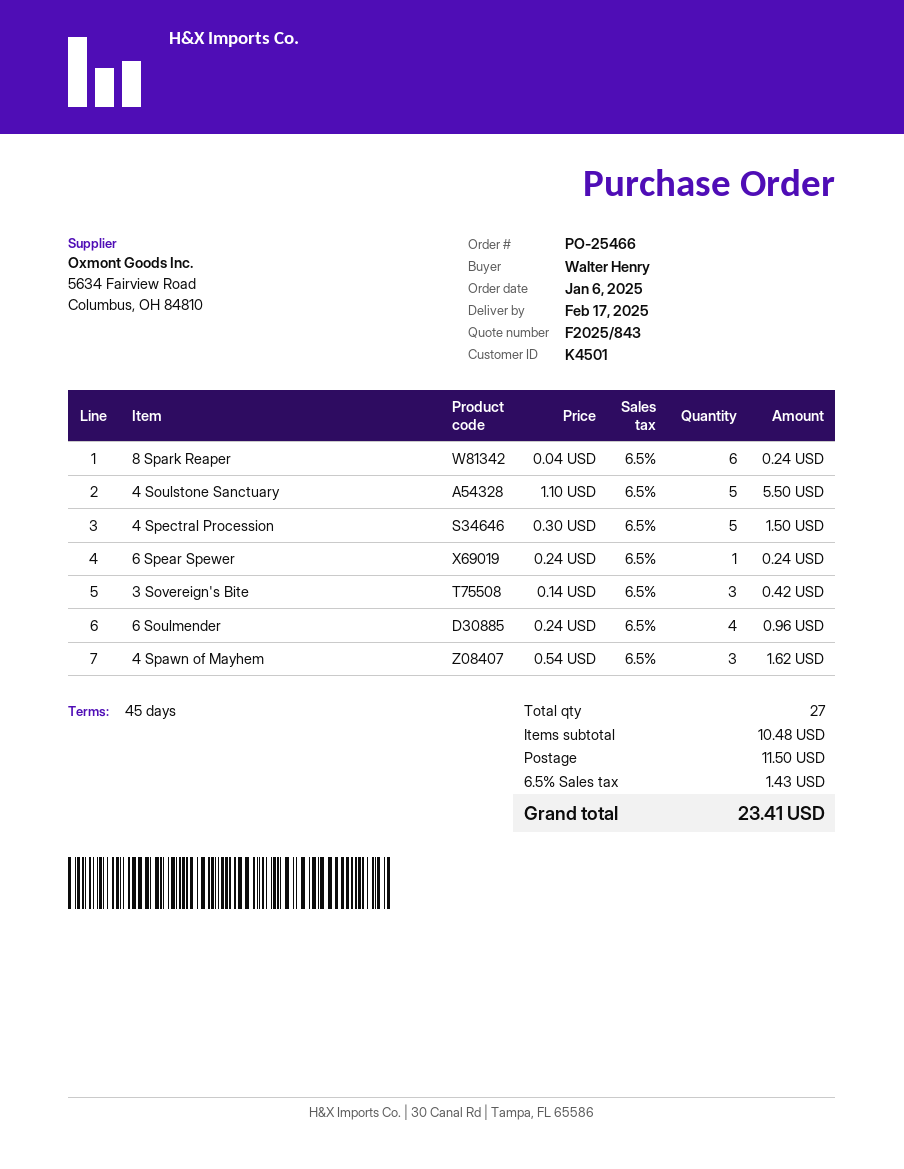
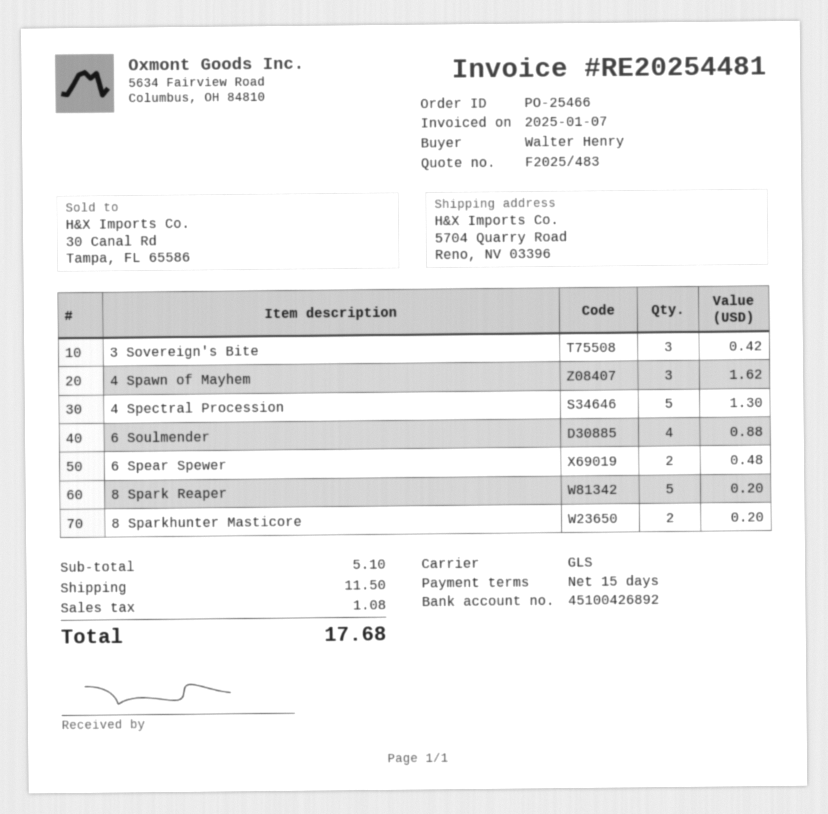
quote number: F2025/843 -> F2025/483
payment terms: 45 days -> 15 days
8 Spark Reaper: 6 for 0.24 -> 5 for 0.20
4 Soulstone Sanctuary: 5 for 5.50 -> none
4 Spectral Procession: 5 for 1.50 -> 5 for 1.30
6 Spear Spewer: 1 for 0.24 -> 2 for 0.48
6 Soulmender: 4 for 0.96 -> 4 for 0.88
8 Sparkhunter Masticore: none -> 2 for 0.20
subtotal: 10.48 -> 5.10
tax: 1.43 -> 1.08
total: 23.41 -> 17.68

